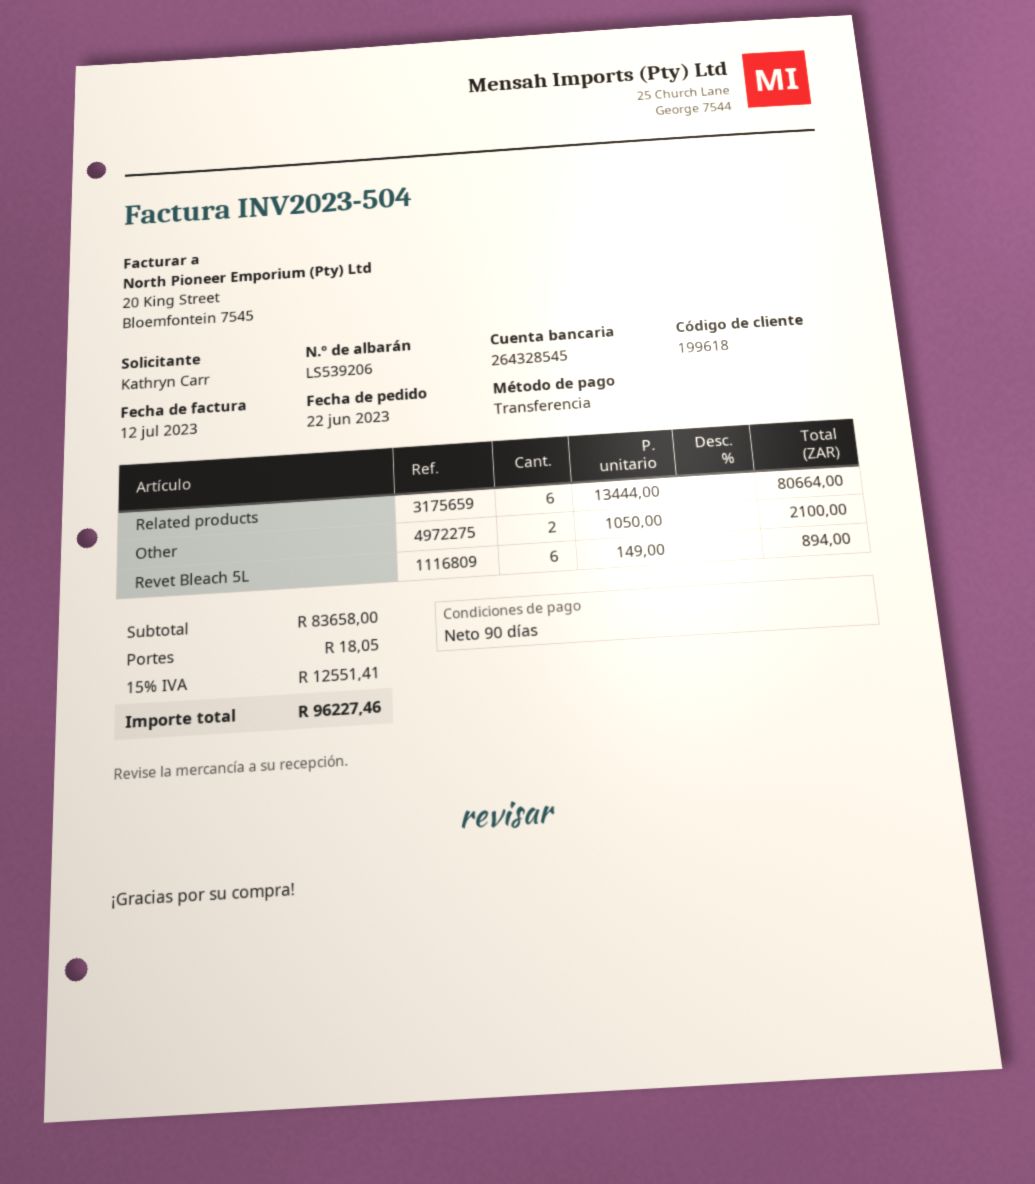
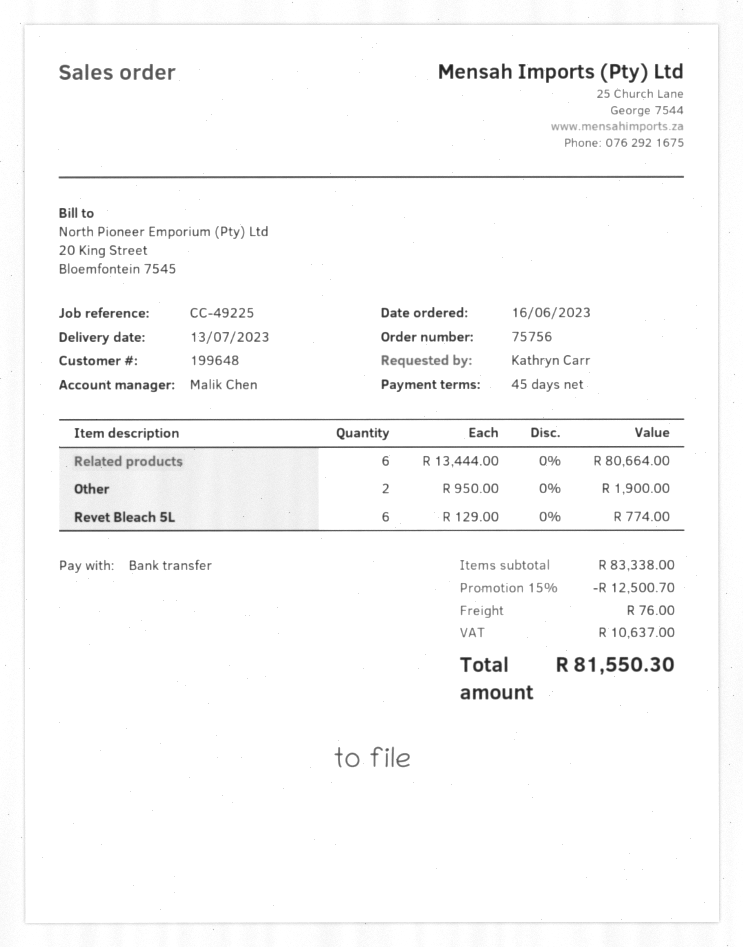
order date: 2023-06-22 -> 2023-06-16
payment terms: 90 days -> 45 days
customer number: 199618 -> 199648
Other: 2 x 1050.00 = 2100.00 -> 2 x 950.00 = 1900.00
Revet Bleach 5L: 6 x 149.00 = 894.00 -> 6 x 129.00 = 774.00
subtotal: 83658.00 -> 83338.00
discount: none -> 15% = 12500.70
shipping: 18.05 -> 76.00
tax: 12551.41 -> 10637.00
total: 96227.46 -> 81550.30

